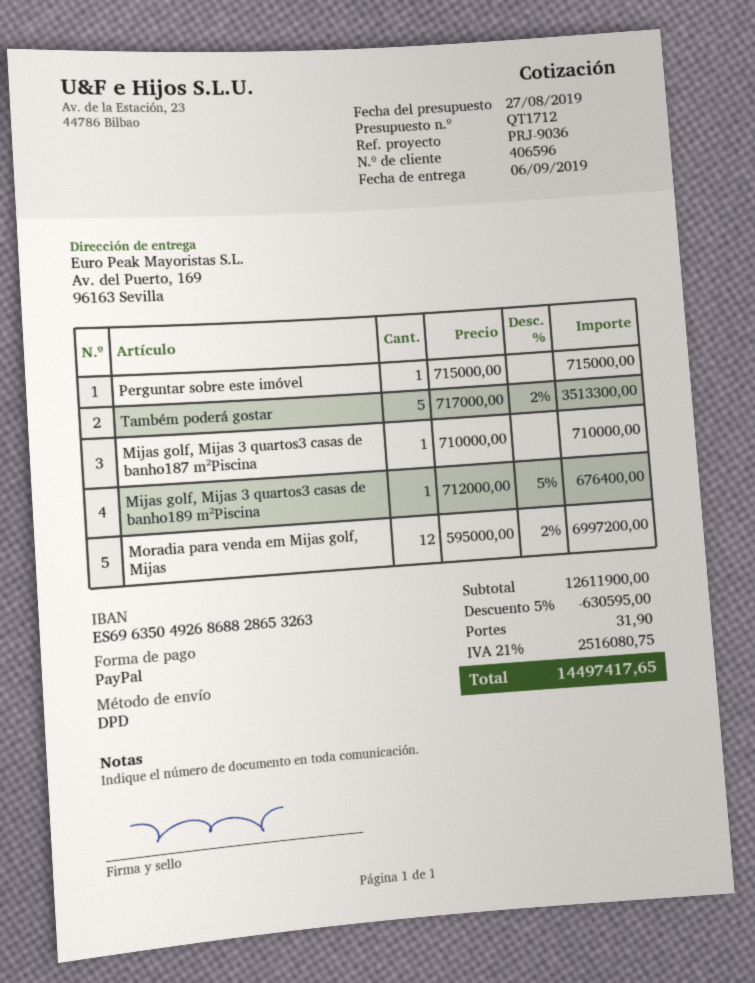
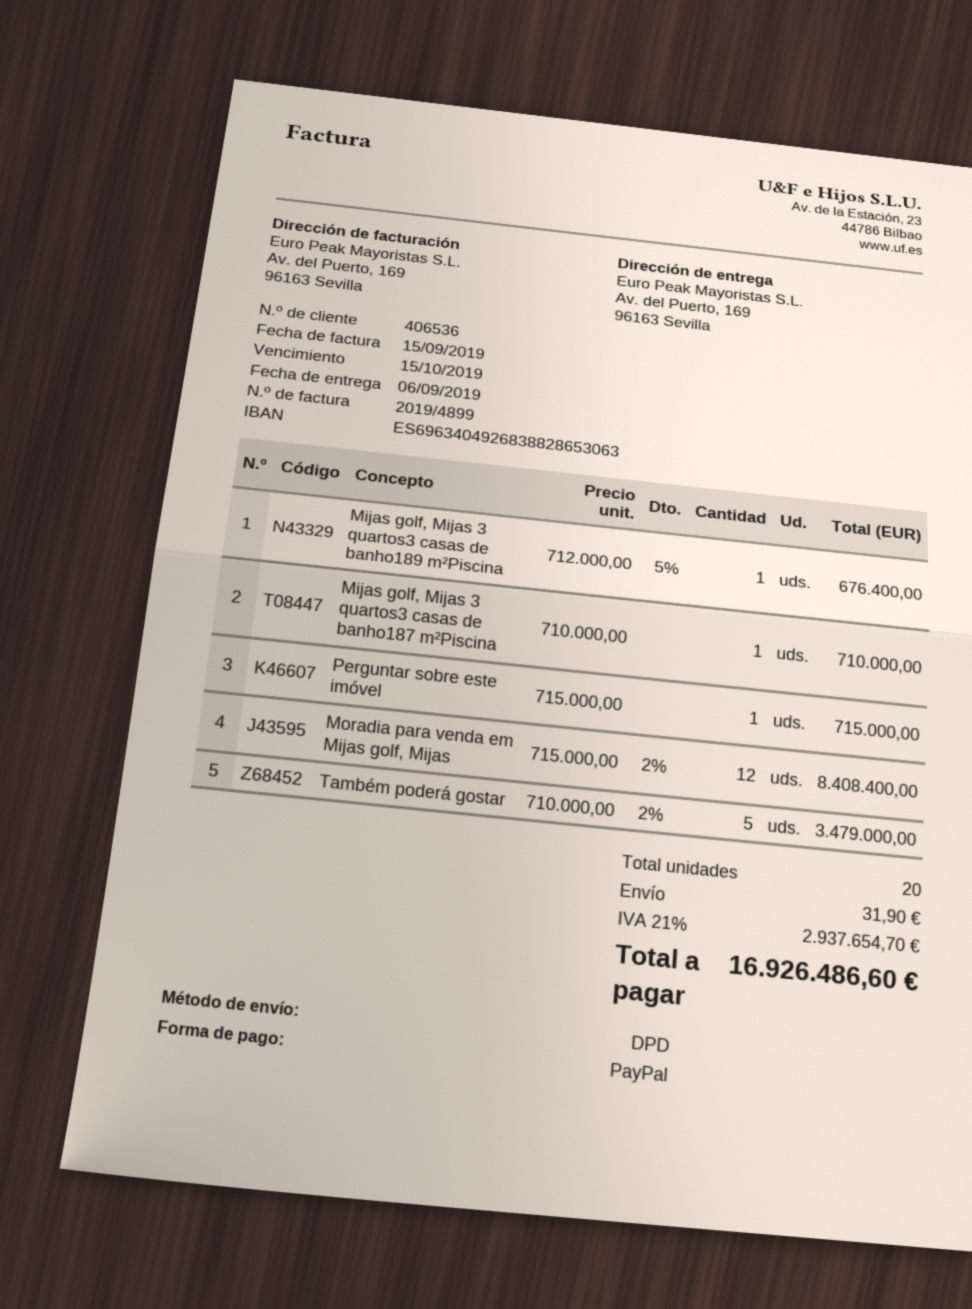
customer number: 406596 -> 406536
bank account: ES6963504926868828653263 -> ES6963404926838828653063
Também poderá gostar: 5 x 717000.00 - 2% = 3513300.00 -> 5 x 710000.00 - 2% = 3479000.00
Moradia para venda em Mijas golf, Mijas: 12 x 595000.00 - 2% = 6997200.00 -> 12 x 715000.00 - 2% = 8408400.00
discount: 5% = 630595.00 -> none
tax: 21% = 2516080.75 -> 21% = 2937654.70
total: 14497417.65 -> 16926486.60

